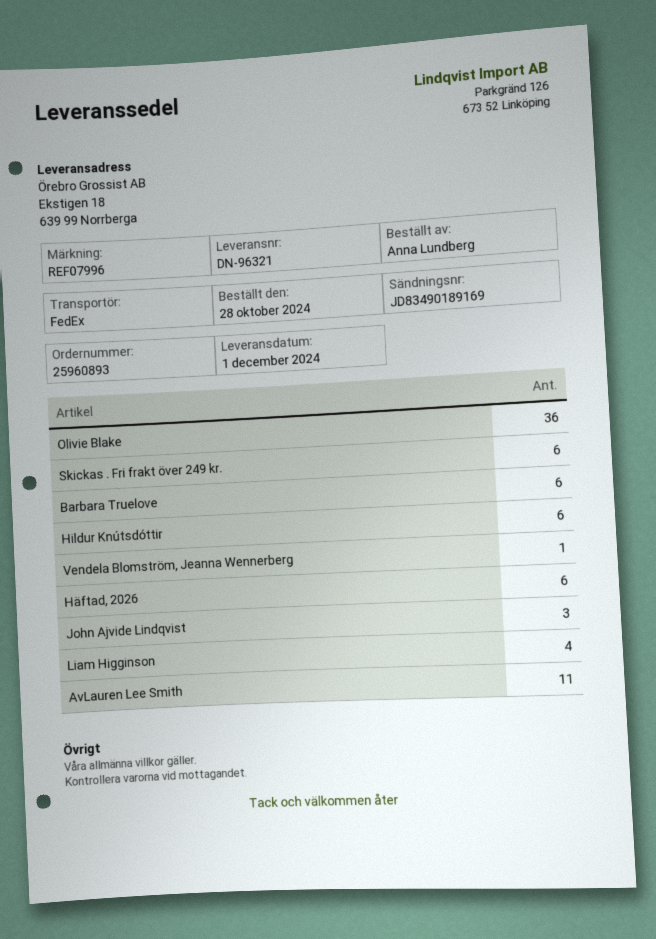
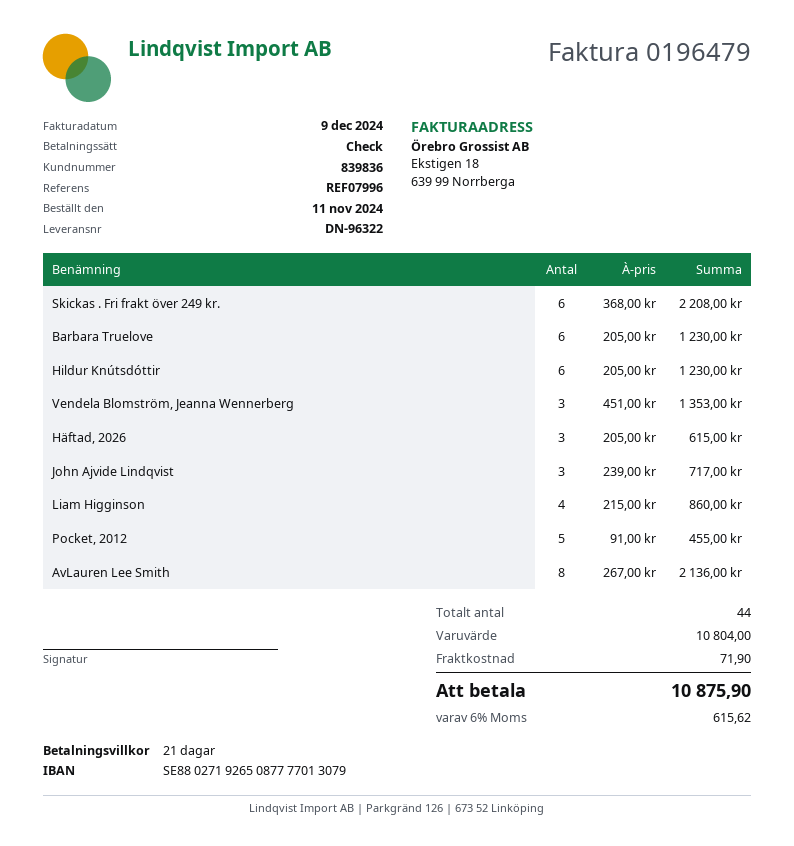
order date: 2024-10-28 -> 2024-11-11
delivery note number: DN-96321 -> DN-96322
Olivie Blake: 36 -> none
Vendela Blomström, Jeanna Wennerberg: 1 -> 3
Häftad, 2026: 6 -> 3
AvLauren Lee Smith: 11 -> 8
Pocket, 2012: none -> 5

